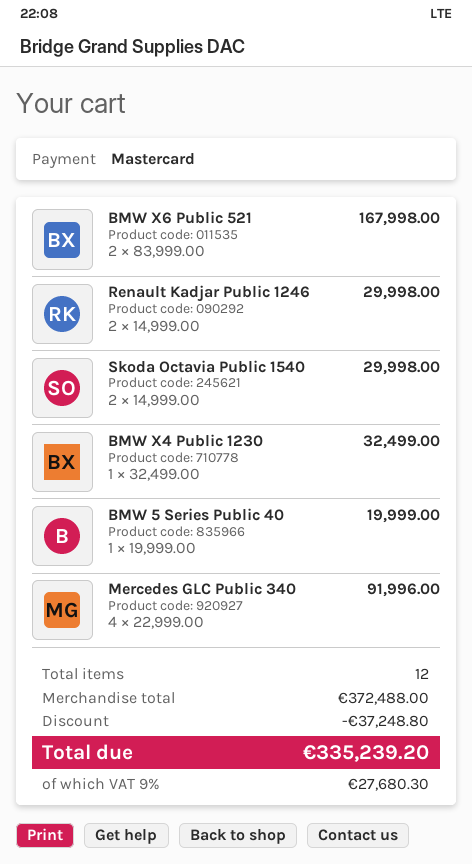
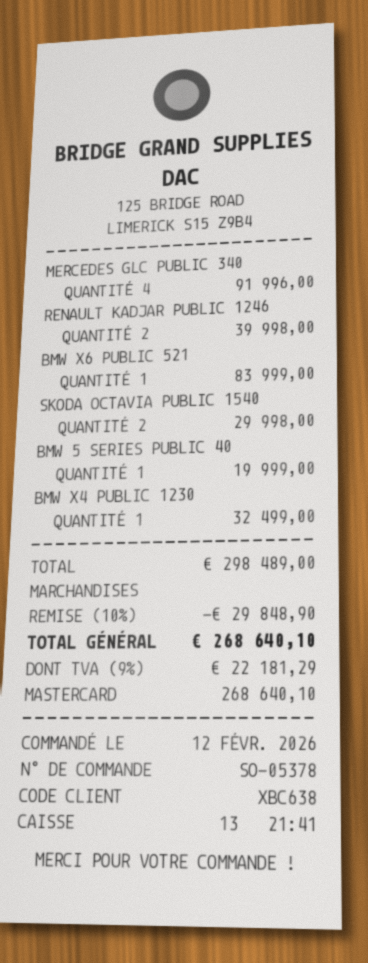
BMW X6 Public 521: 2 for 167998.00 -> 1 for 83999.00
Renault Kadjar Public 1246: 2 for 29998.00 -> 2 for 39998.00
subtotal: 372488.00 -> 298489.00
discount: 37248.80 -> 29848.90
tax: 9% = 27680.30 -> 9% = 22181.29
total: 335239.20 -> 268640.10

